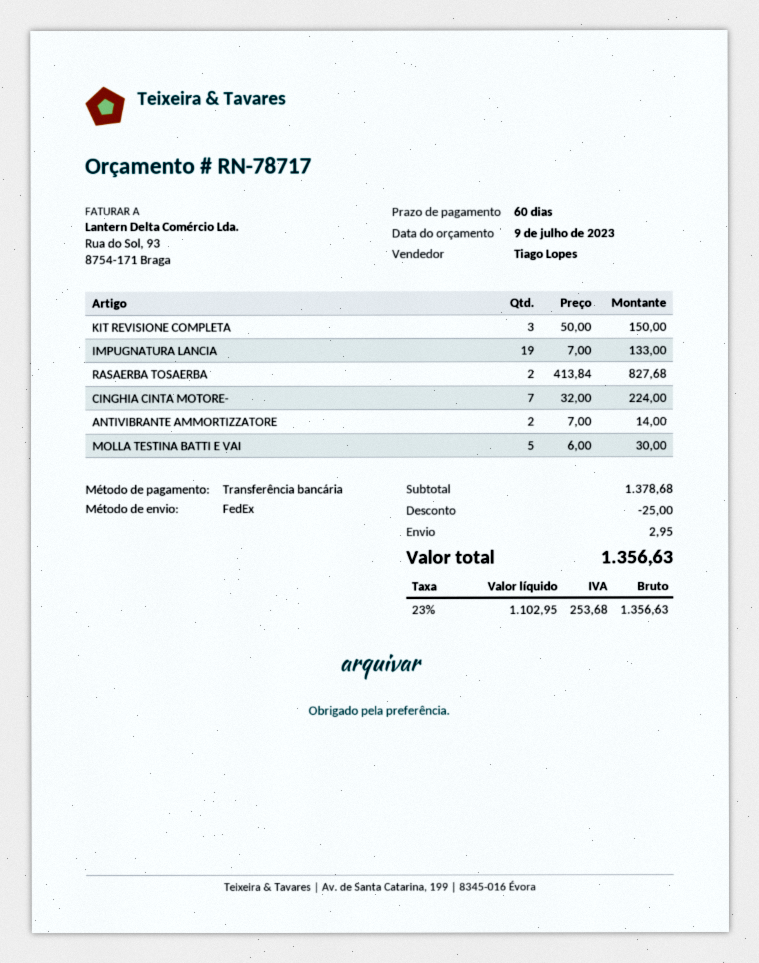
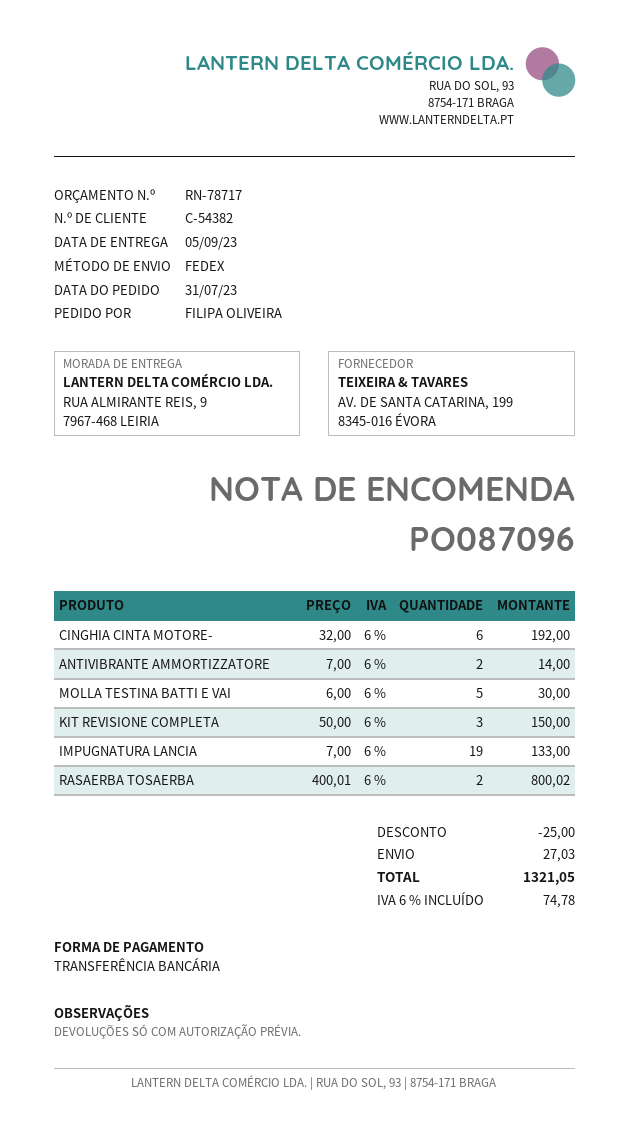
RASAERBA TOSAERBA: 2 x 413.84 = 827.68 -> 2 x 400.01 = 800.02
CINGHIA CINTA MOTORE-: 7 x 32.00 = 224.00 -> 6 x 32.00 = 192.00
shipping: 2.95 -> 27.03
tax: 23% = 253.68 -> 6% = 74.78
total: 1356.63 -> 1321.05

